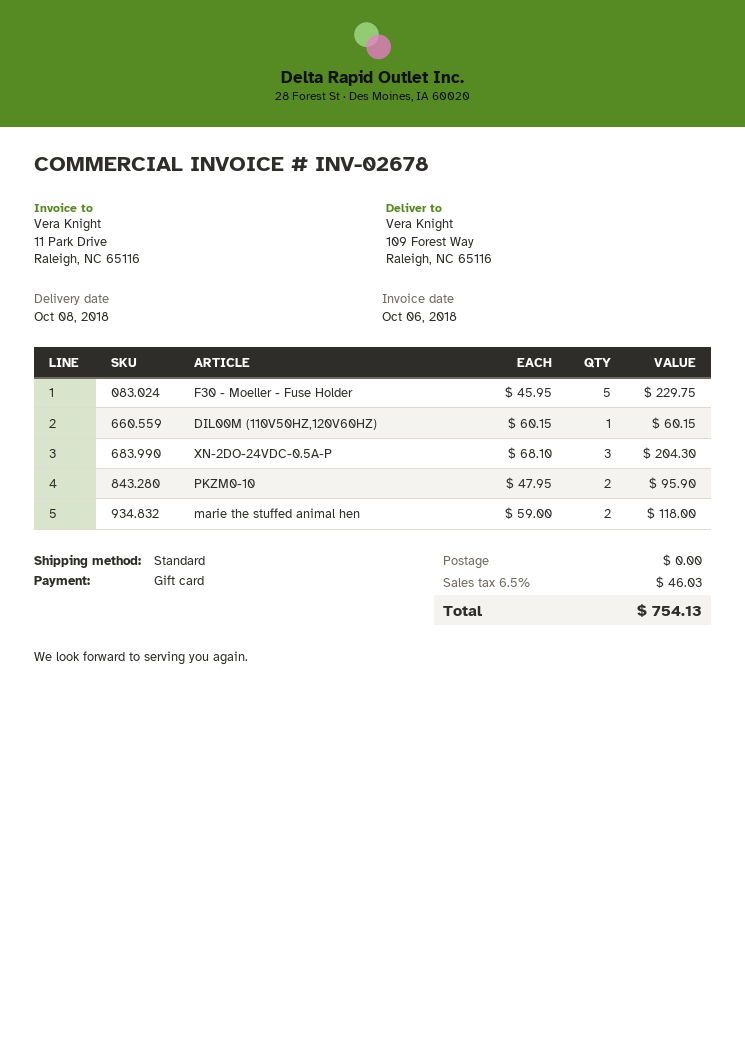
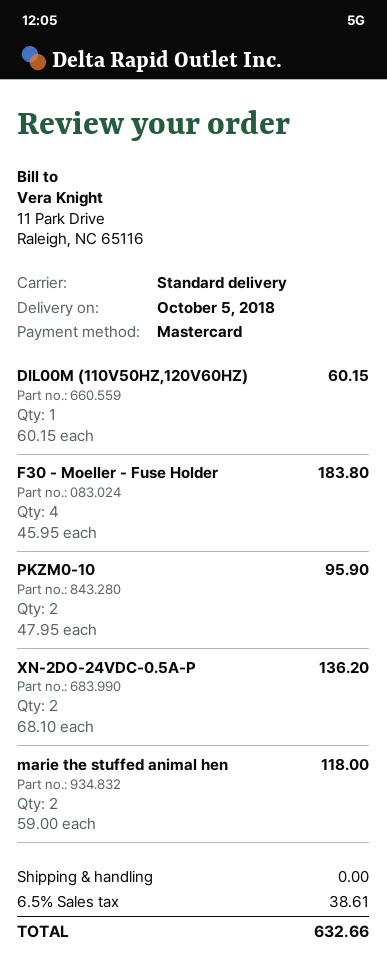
delivery date: 2018-10-08 -> 2018-10-05
payment method: gift card -> Mastercard
F30 - Moeller - Fuse Holder: 5 x 45.95 = 229.75 -> 4 x 45.95 = 183.80
XN-2DO-24VDC-0.5A-P: 3 x 68.10 = 204.30 -> 2 x 68.10 = 136.20
tax: 6.5% = 46.03 -> 6.5% = 38.61
total: 754.13 -> 632.66

